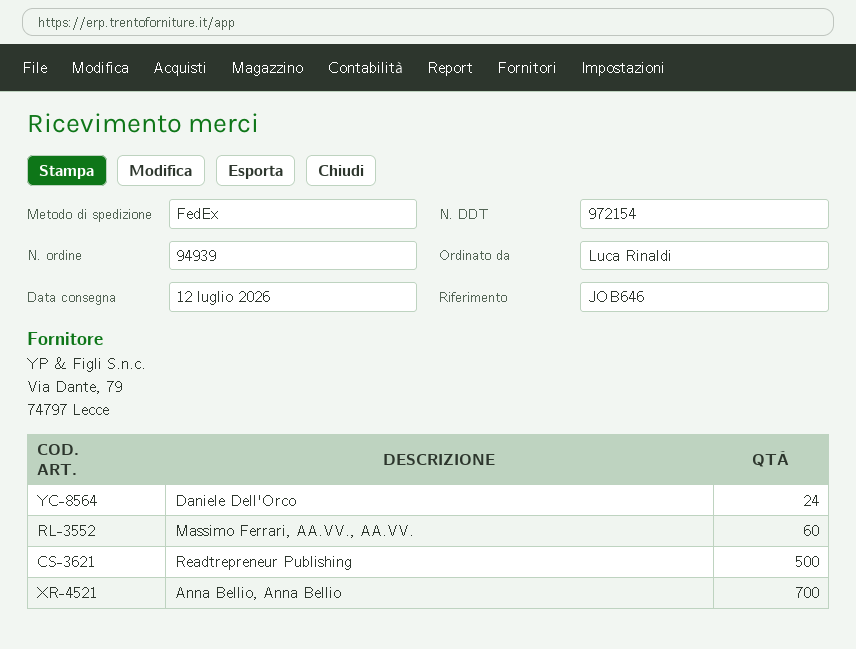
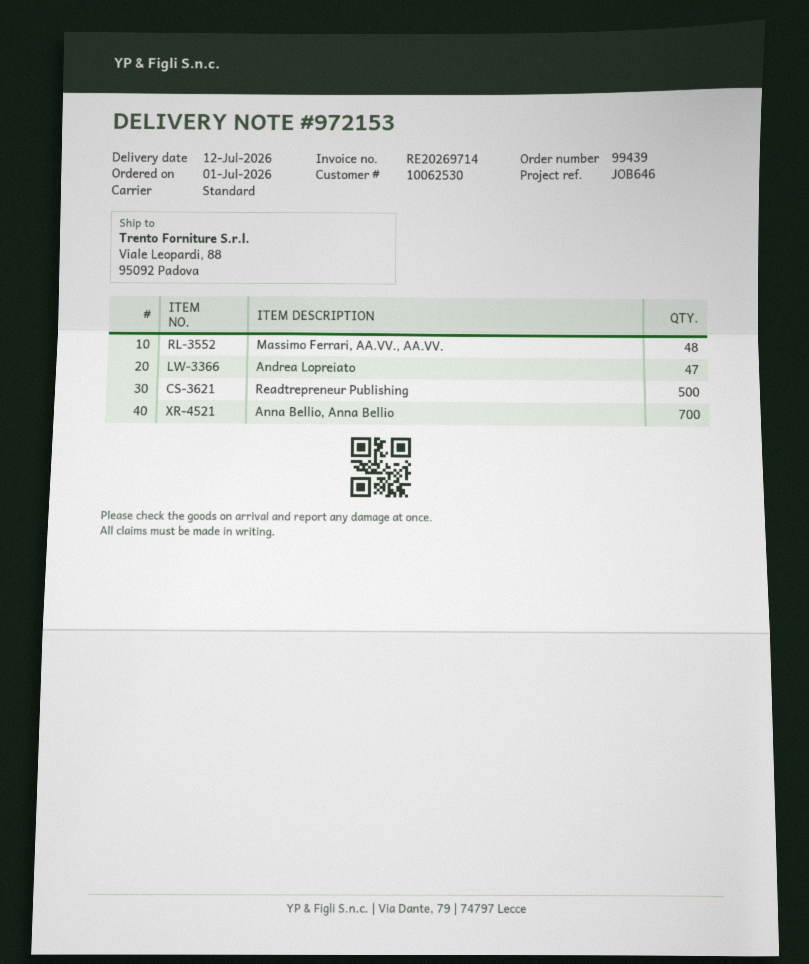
order number: 94939 -> 99439
delivery note number: 972154 -> 972153
shipping method: FedEx -> standard
Daniele Dell'Orco: 24 -> none
Massimo Ferrari, AA.VV., AA.VV.: 60 -> 48
Andrea Lopreiato: none -> 47

